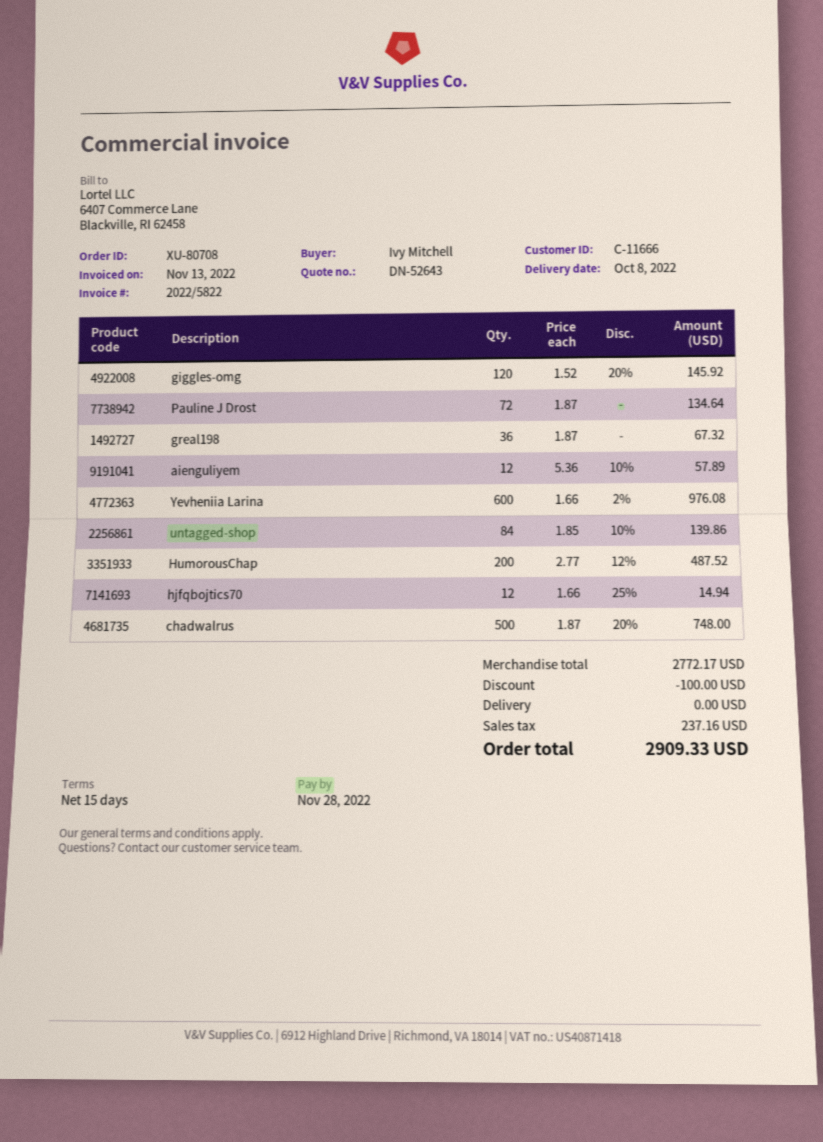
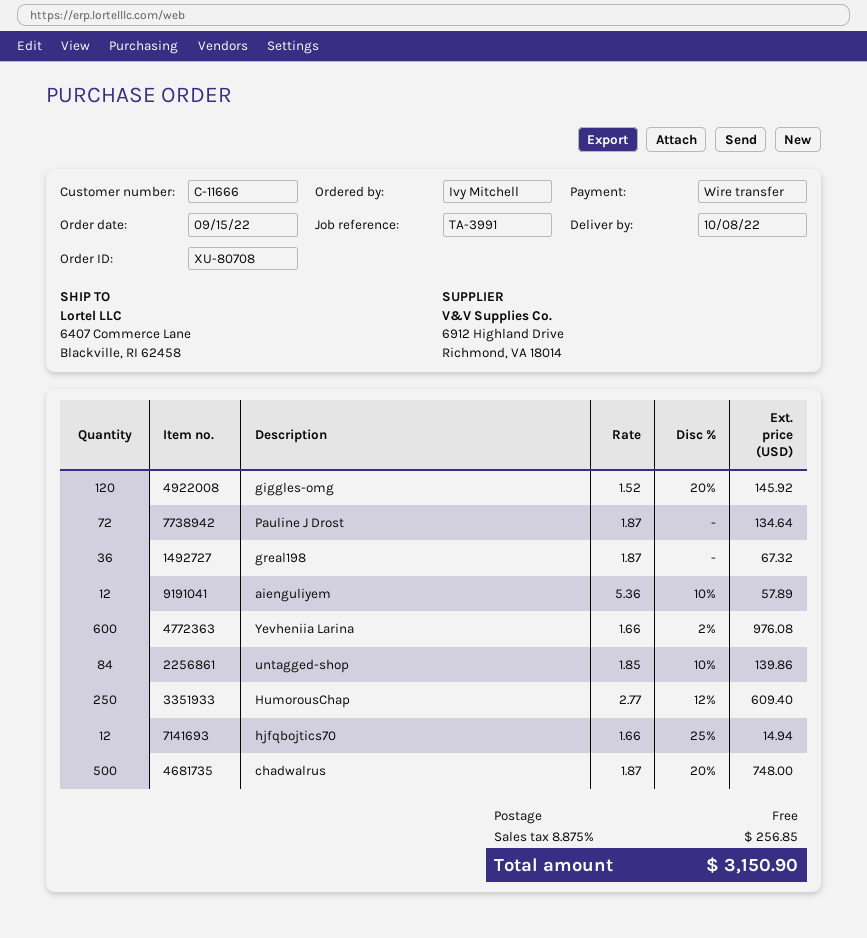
HumorousChap: 200 x 2.77 - 12% = 487.52 -> 250 x 2.77 - 12% = 609.40
discount: 100.00 -> none
tax: 237.16 -> 256.85
total: 2909.33 -> 3150.90

